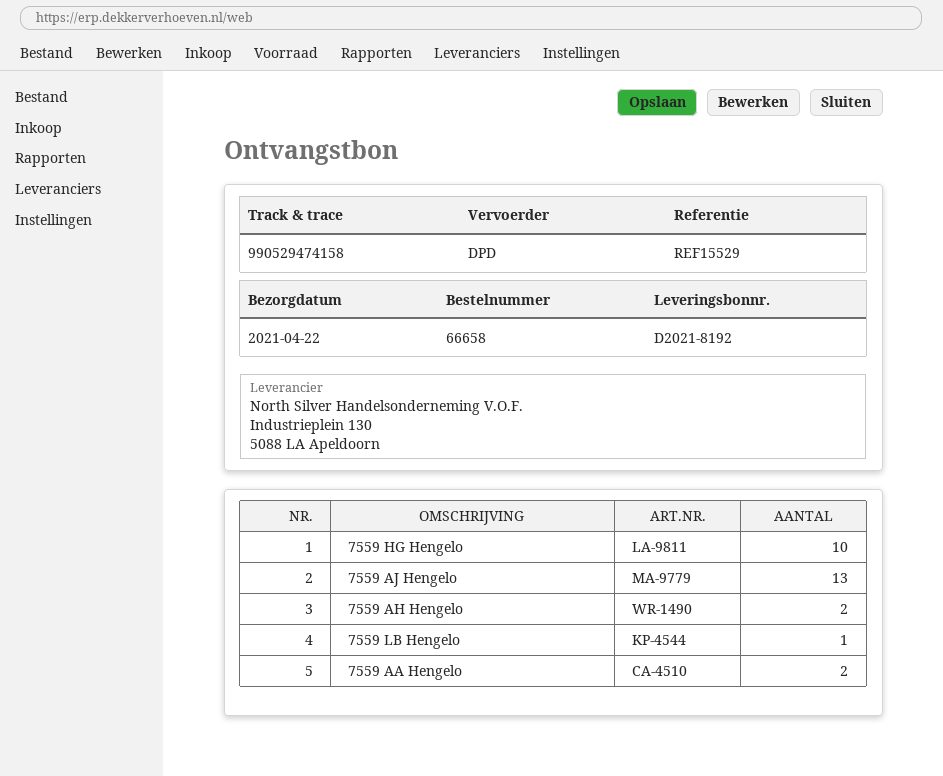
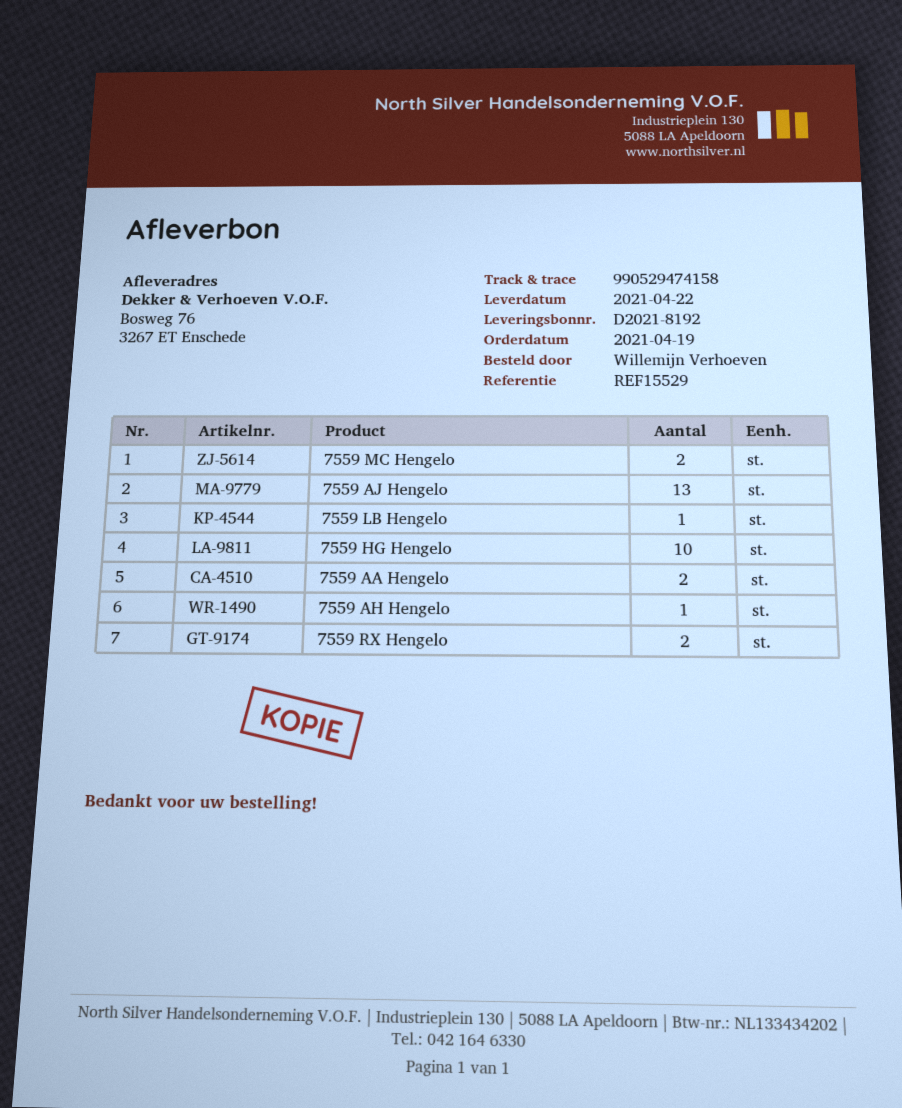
7559 AH Hengelo: 2 -> 1
7559 MC Hengelo: none -> 2
7559 RX Hengelo: none -> 2

